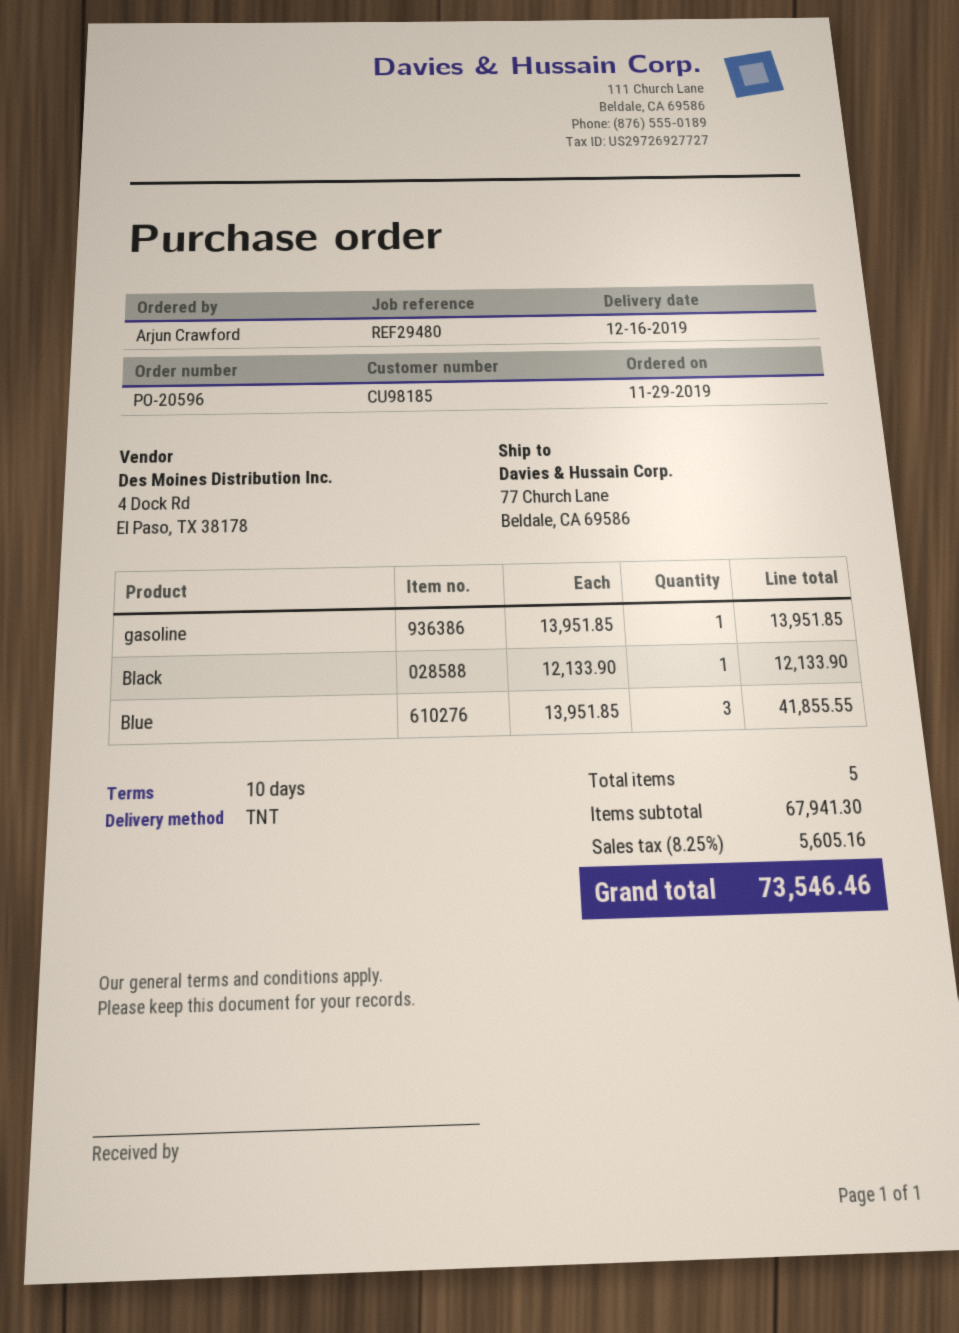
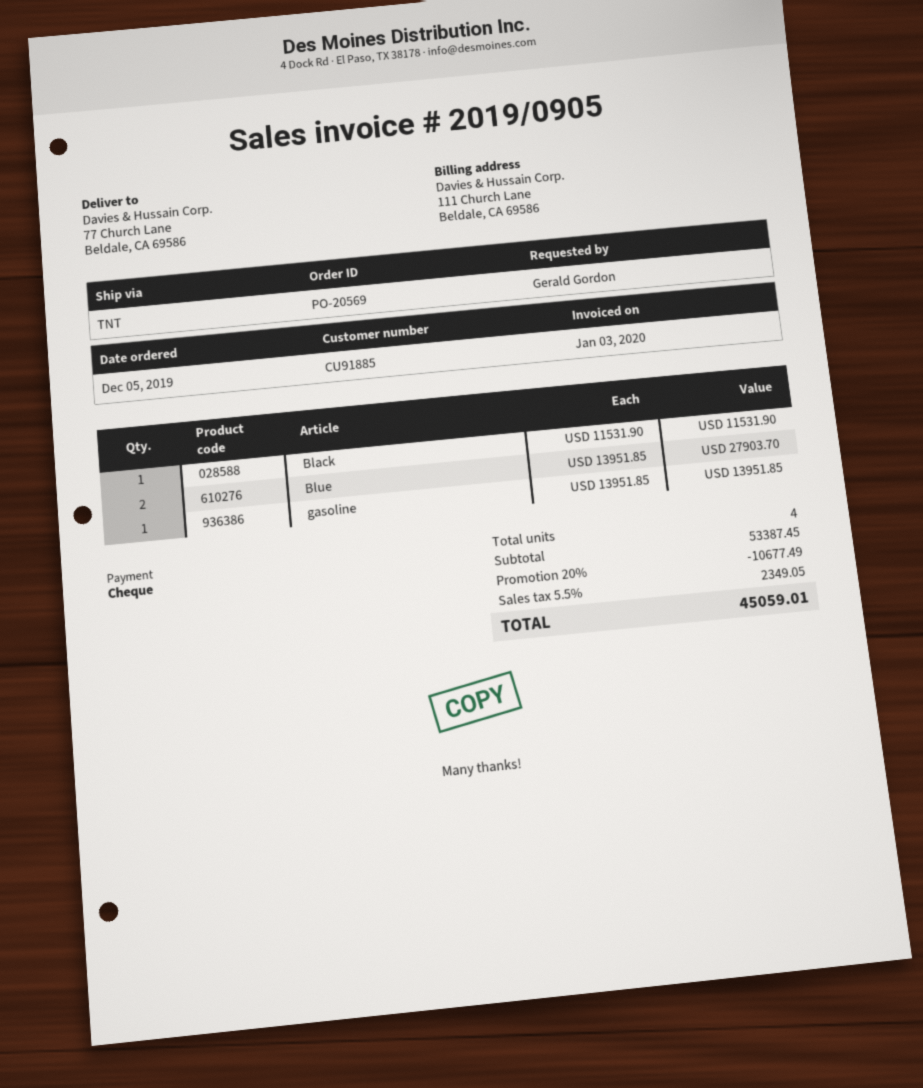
order number: PO-20596 -> PO-20569
order date: 2019-11-29 -> 2019-12-05
customer number: CU98185 -> CU91885
ordered by: Arjun Crawford -> Gerald Gordon
Black: 1 x 12133.90 = 12133.90 -> 1 x 11531.90 = 11531.90
Blue: 3 x 13951.85 = 41855.55 -> 2 x 13951.85 = 27903.70
total quantity: 5 -> 4
subtotal: 67941.30 -> 53387.45
discount: none -> 20% = 10677.49
tax: 8.25% = 5605.16 -> 5.5% = 2349.05
total: 73546.46 -> 45059.01

